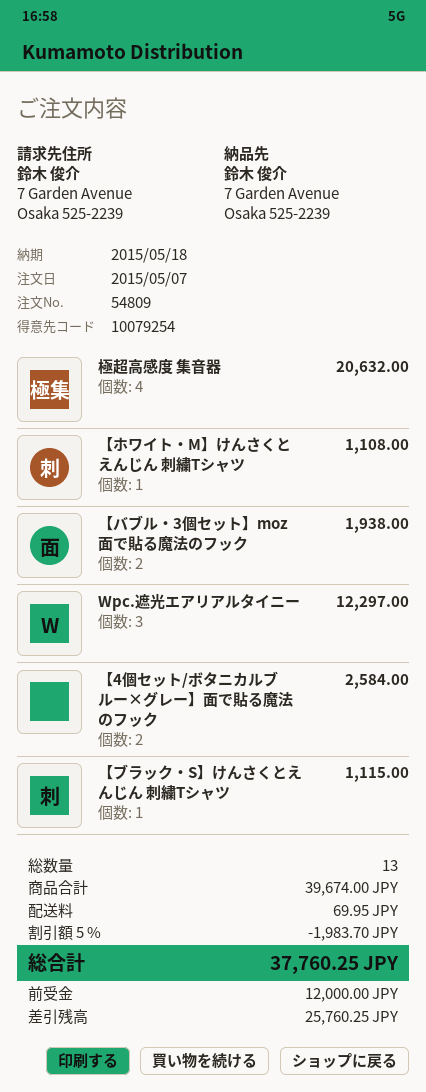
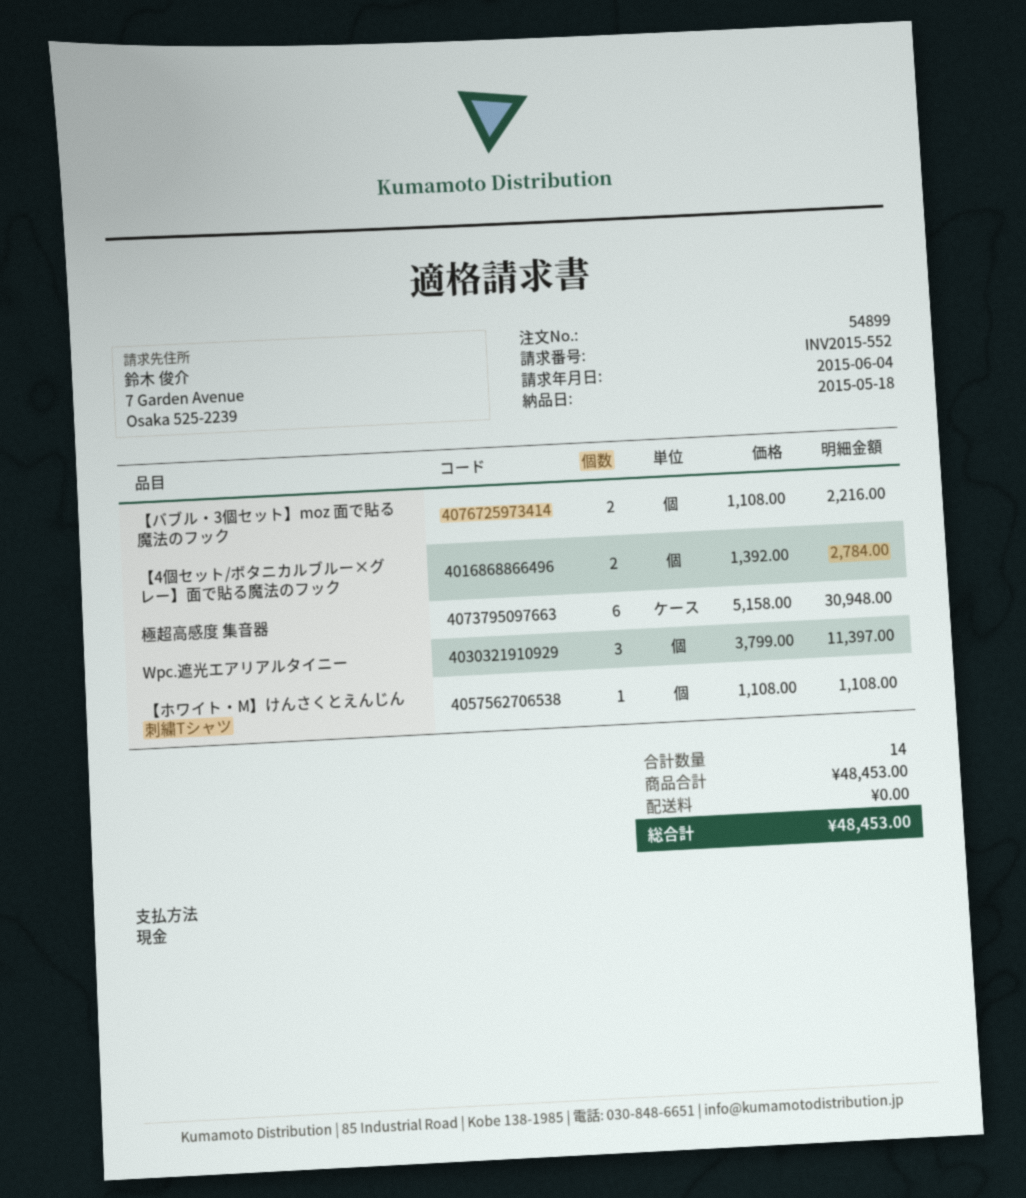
order number: 54809 -> 54899
極超高感度 集音器: 4 for 20632.00 -> 6 for 30948.00
【バブル・3個セット】moz 面で貼る魔法のフック: 2 for 1938.00 -> 2 for 2216.00
Wpc.遮光エアリアルタイニー: 3 for 12297.00 -> 3 for 11397.00
【4個セット/ボタニカルブルー×グレー】面で貼る魔法のフック: 2 for 2584.00 -> 2 for 2784.00
【ブラック・S】けんさくとえんじん 刺繍Tシャツ: 1 for 1115.00 -> none
total quantity: 13 -> 14
subtotal: 39674.00 -> 48453.00
discount: 5% = 1983.70 -> none
shipping: 69.95 -> 0.00
total: 37760.25 -> 48453.00

